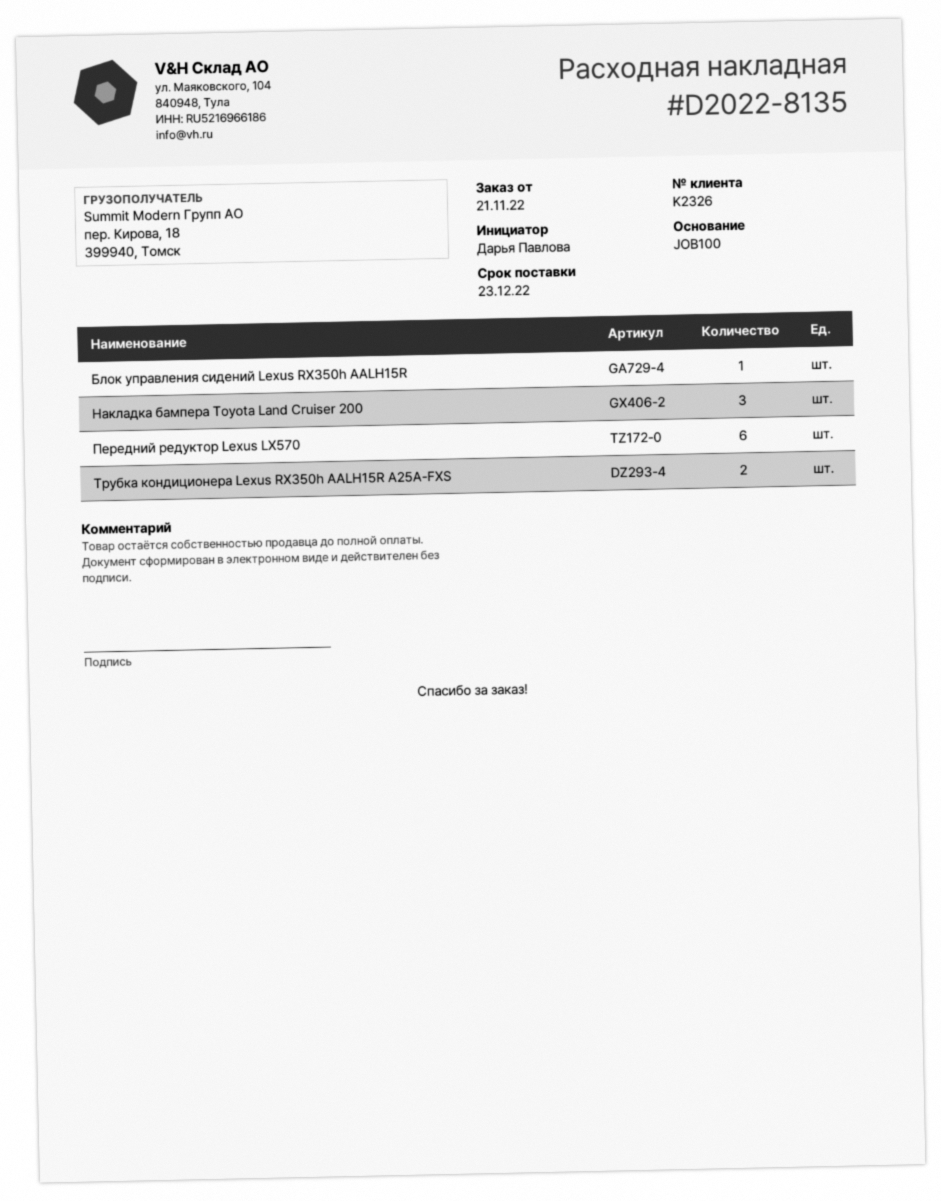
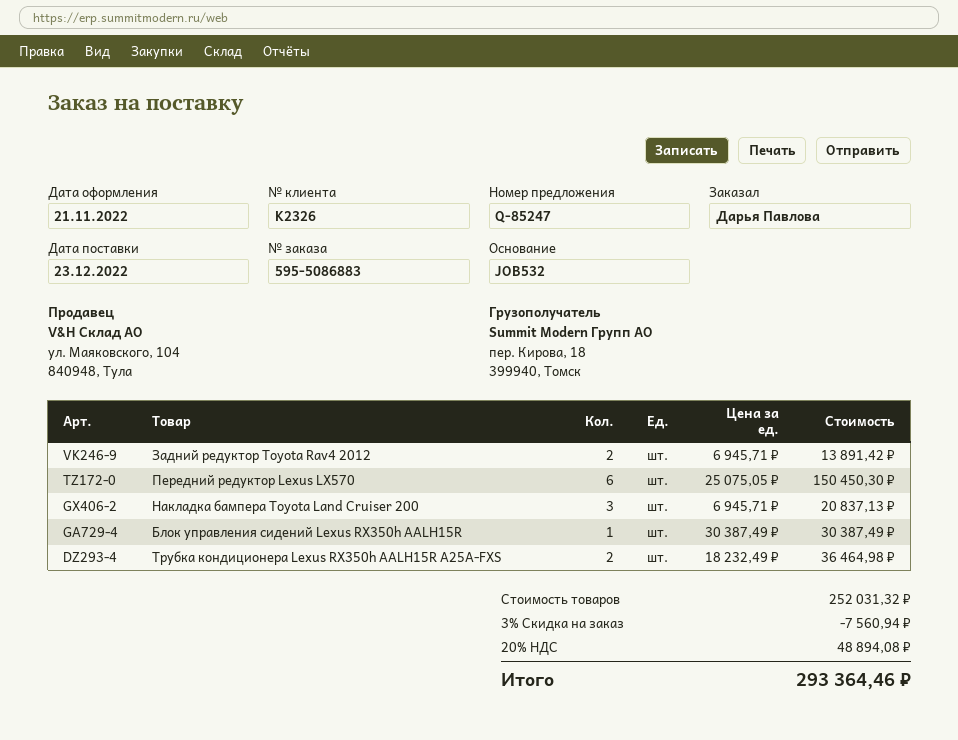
reference: JOB100 -> JOB532
Задний редуктор Toyota Rav4 2012: none -> 2

